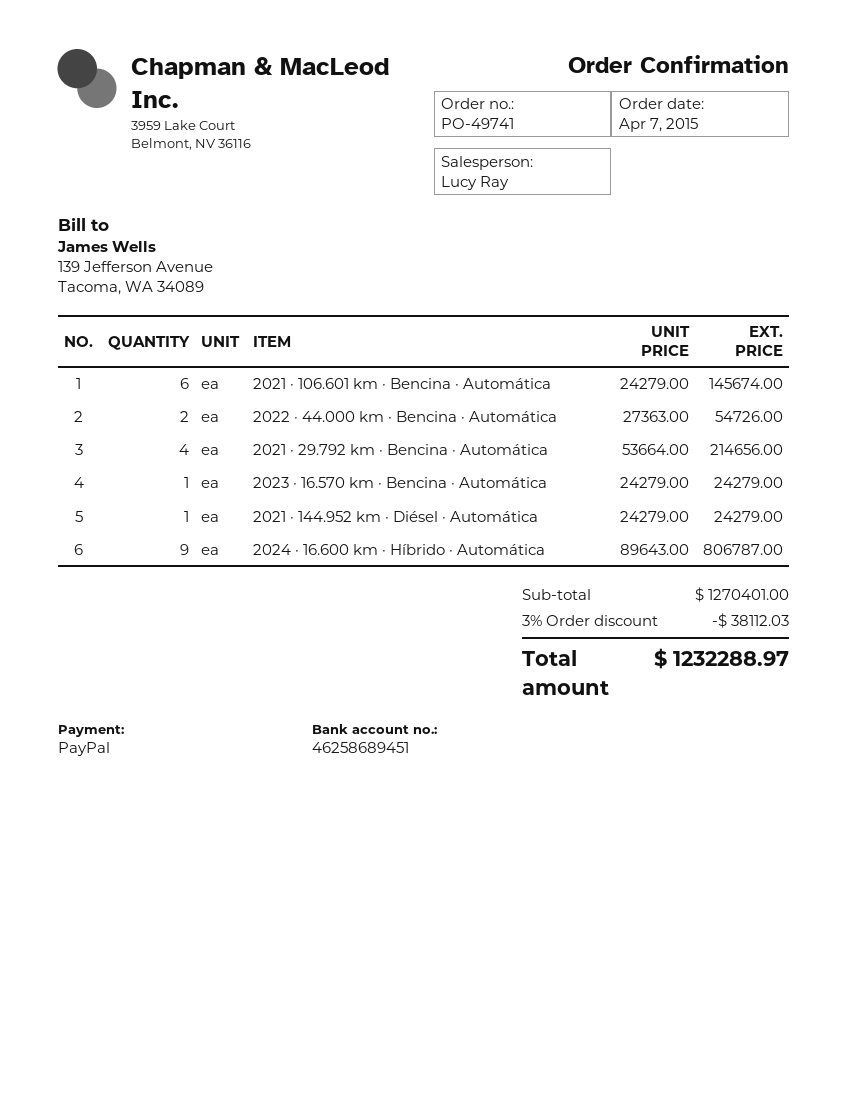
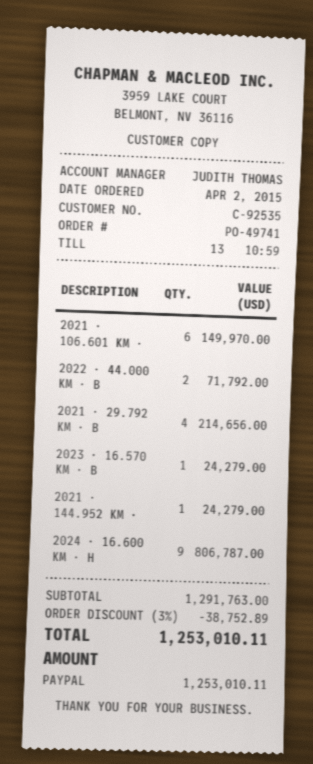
order date: 2015-04-07 -> 2015-04-02
sales rep: Lucy Ray -> JUDITH THOMAS
2021 · 106.601 km · Bencina · Automática: 6 for 145674.00 -> 6 for 149970.00
2022 · 44.000 km · Bencina · Automática: 2 for 54726.00 -> 2 for 71792.00
subtotal: 1270401.00 -> 1291763.00
discount: 3% = 38112.03 -> 3% = 38752.89
total: 1232288.97 -> 1253010.11

